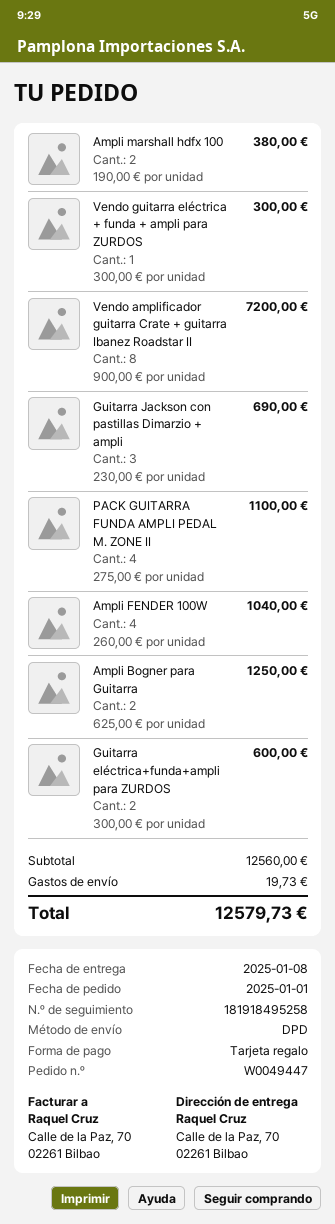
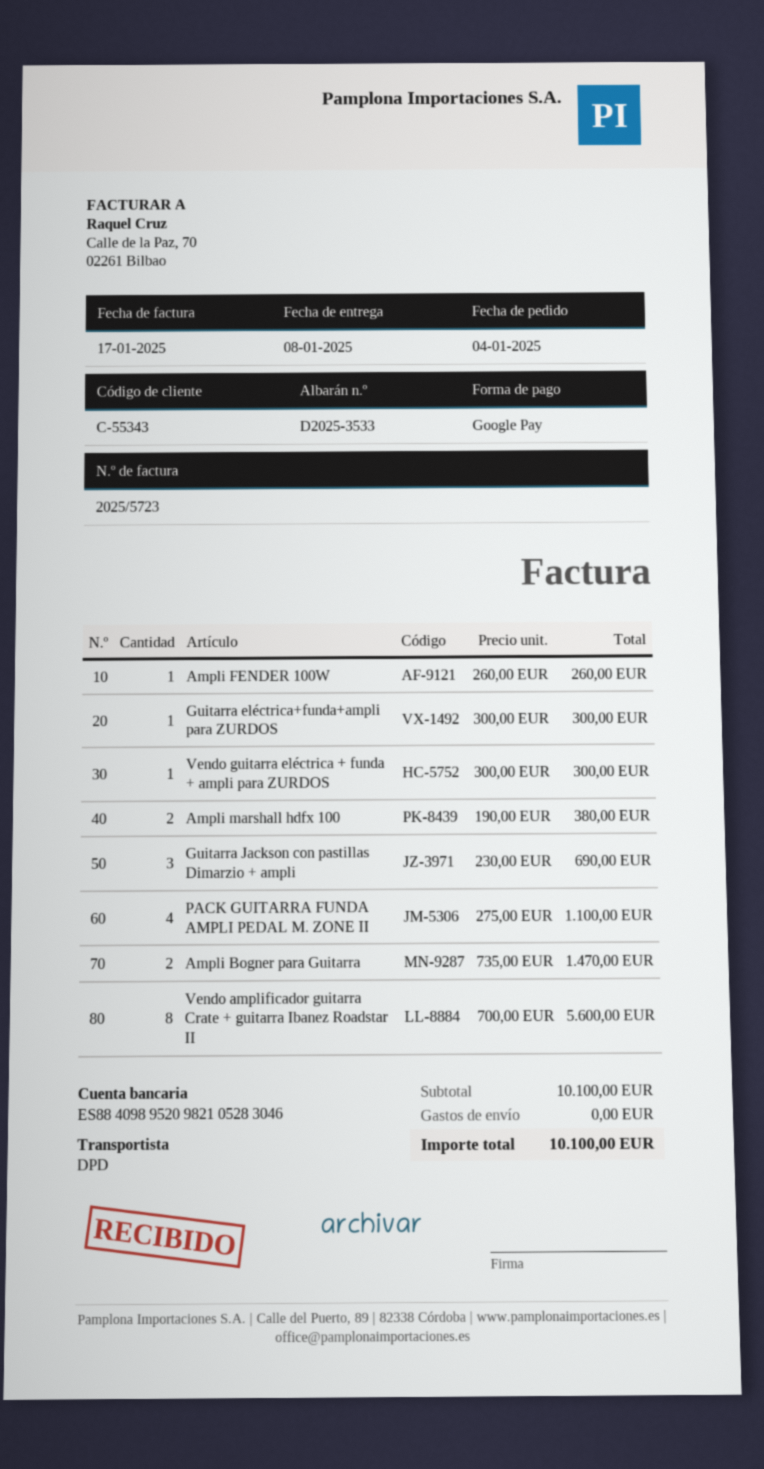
order date: 2025-01-01 -> 2025-01-04
payment method: gift card -> Google Pay
Vendo amplificador guitarra Crate + guitarra Ibanez Roadstar II: 8 x 900.00 = 7200.00 -> 8 x 700.00 = 5600.00
Ampli FENDER 100W: 4 x 260.00 = 1040.00 -> 1 x 260.00 = 260.00
Ampli Bogner para Guitarra: 2 x 625.00 = 1250.00 -> 2 x 735.00 = 1470.00
Guitarra eléctrica+funda+ampli para ZURDOS: 2 x 300.00 = 600.00 -> 1 x 300.00 = 300.00
subtotal: 12560.00 -> 10100.00
shipping: 19.73 -> 0.00
total: 12579.73 -> 10100.00

